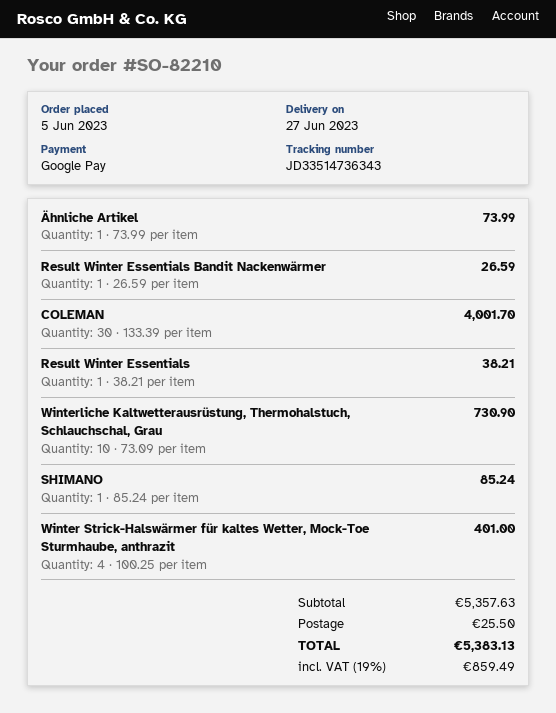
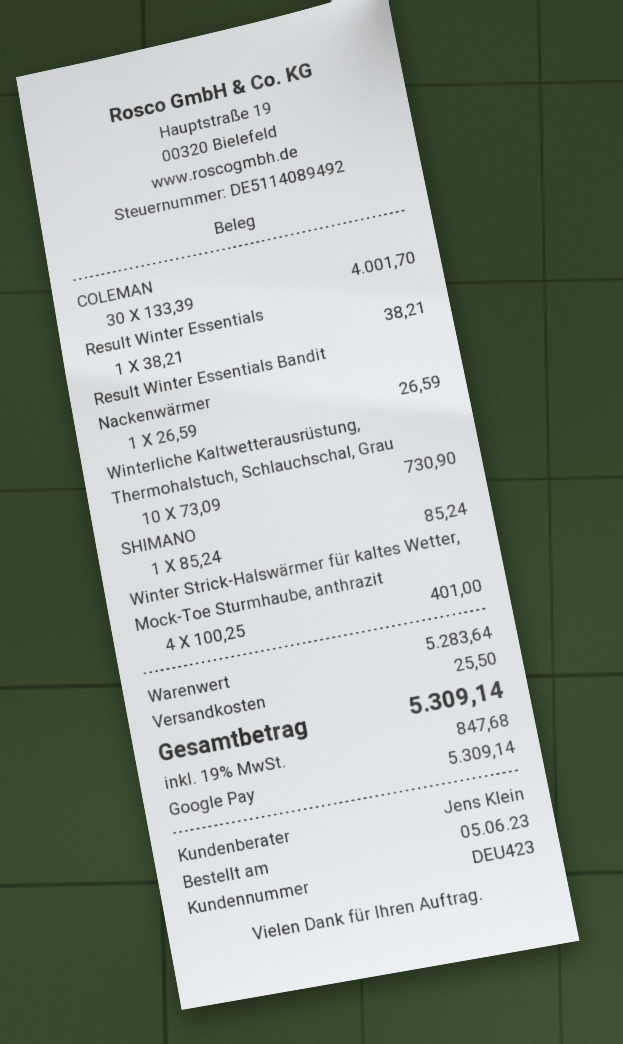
Ähnliche Artikel: 1 x 73.99 = 73.99 -> none
subtotal: 5357.63 -> 5283.64
tax: 19% = 859.49 -> 19% = 847.68
total: 5383.13 -> 5309.14

